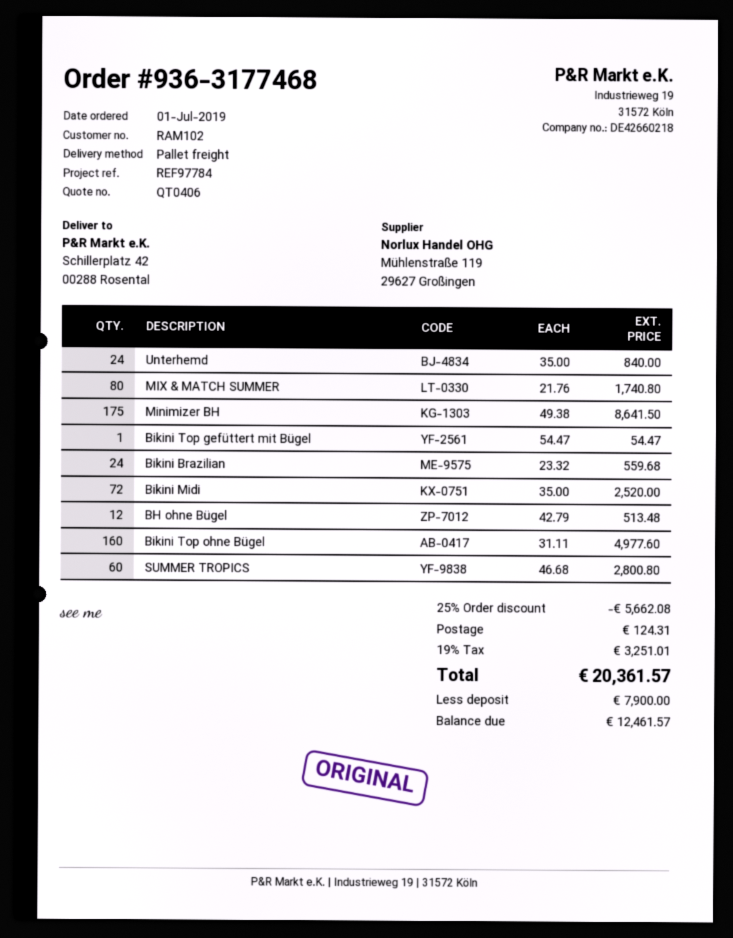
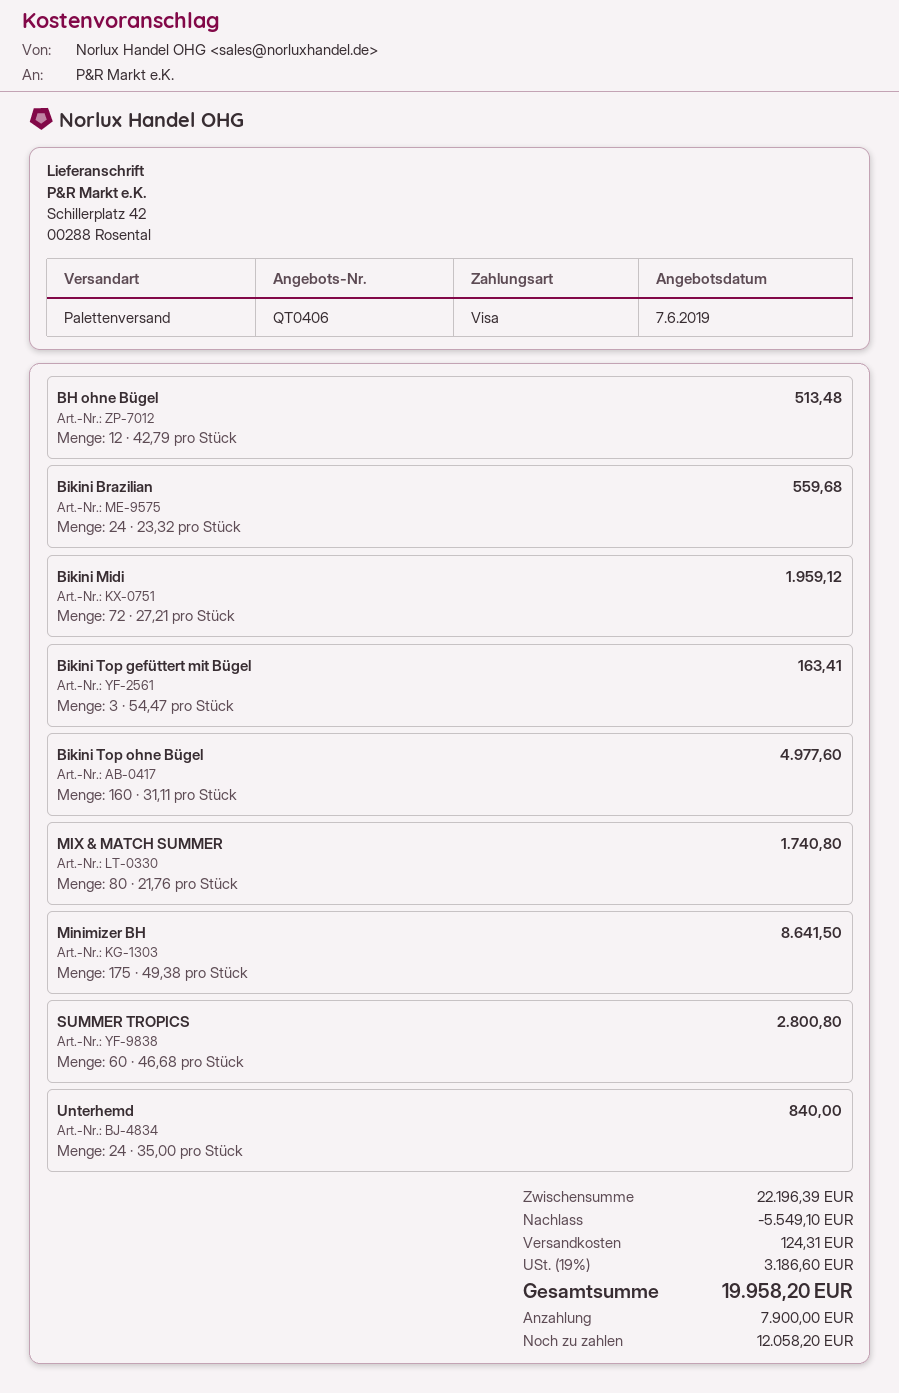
Bikini Top gefüttert mit Bügel: 1 x 54.47 = 54.47 -> 3 x 54.47 = 163.41
Bikini Midi: 72 x 35.00 = 2520.00 -> 72 x 27.21 = 1959.12
discount: 5662.08 -> 5549.10
tax: 19% = 3251.01 -> 19% = 3186.60
total: 20361.57 -> 19958.20
balance: 12461.57 -> 12058.20

